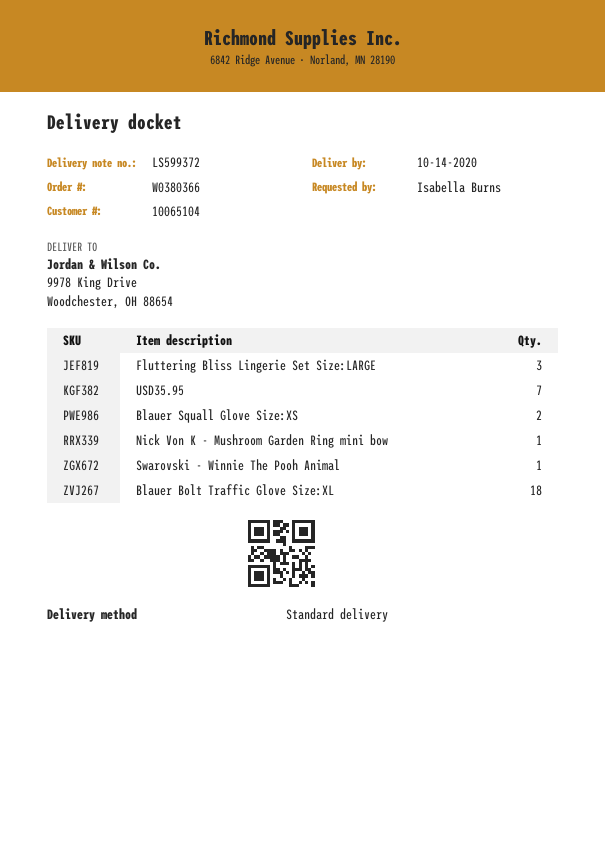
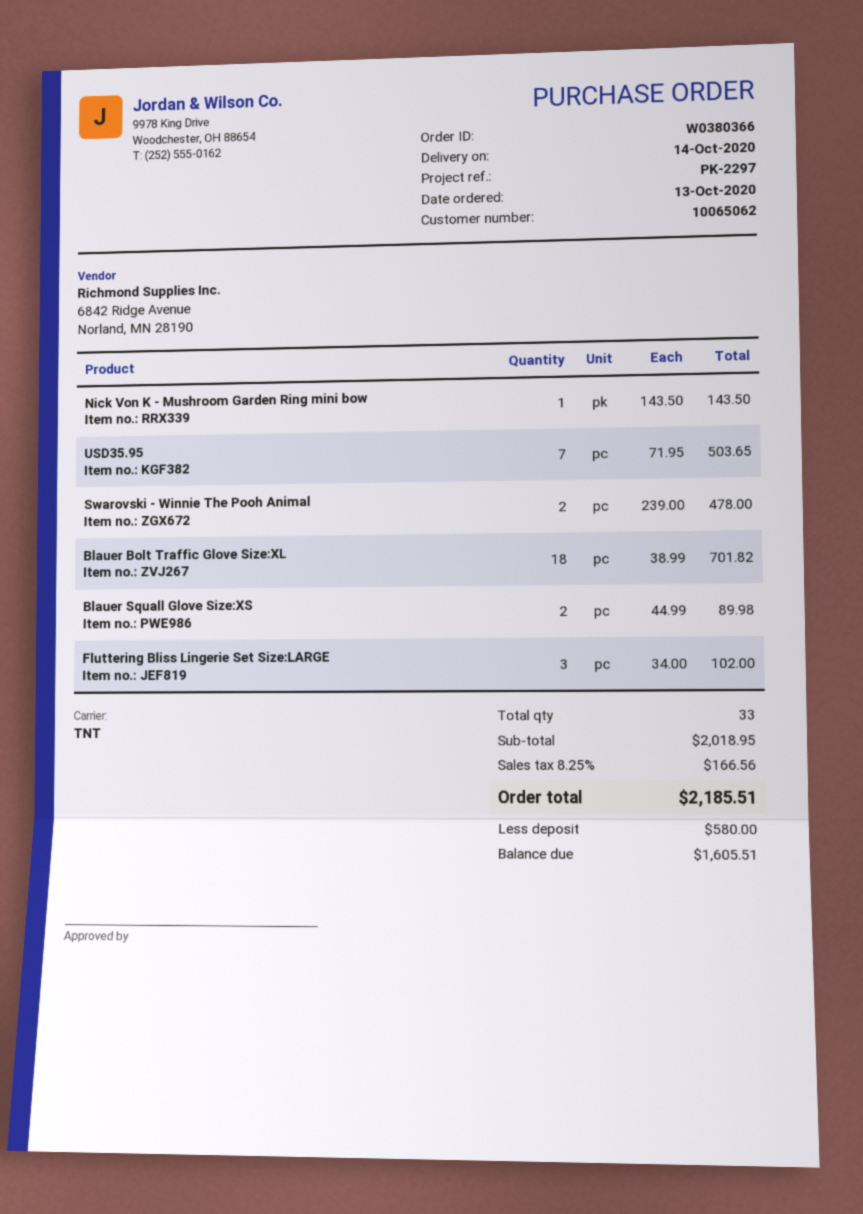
customer number: 10065104 -> 10065062
shipping method: standard -> TNT
Swarovski - Winnie The Pooh Animal: 1 -> 2

